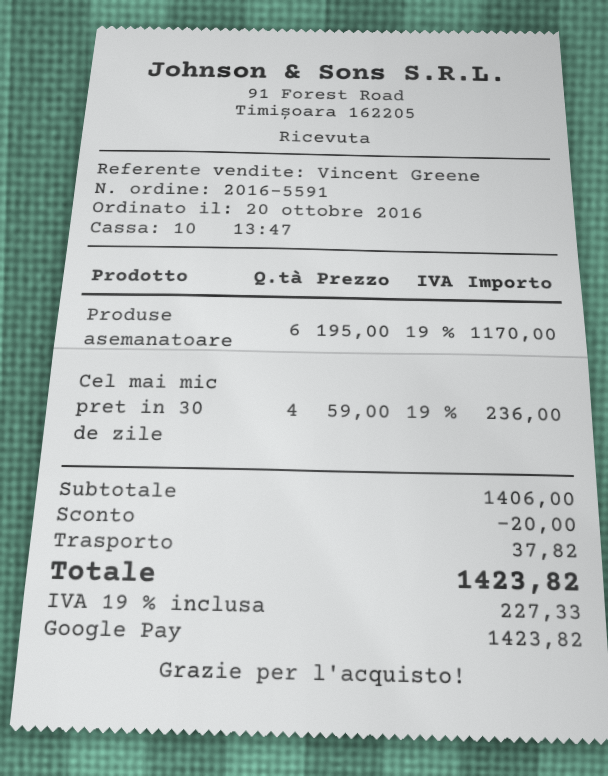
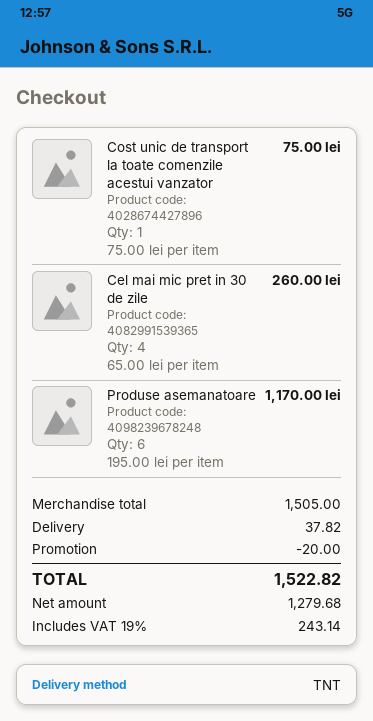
Cel mai mic pret in 30 de zile: 4 x 59.00 = 236.00 -> 4 x 65.00 = 260.00
Cost unic de transport la toate comenzile acestui vanzator: none -> 1 x 75.00 = 75.00
subtotal: 1406.00 -> 1505.00
tax: 19% = 227.33 -> 19% = 243.14
total: 1423.82 -> 1522.82

